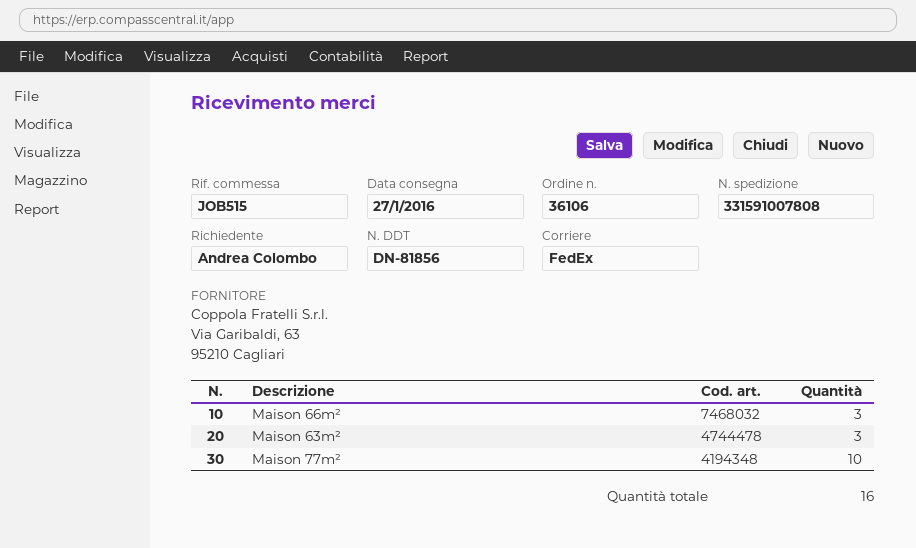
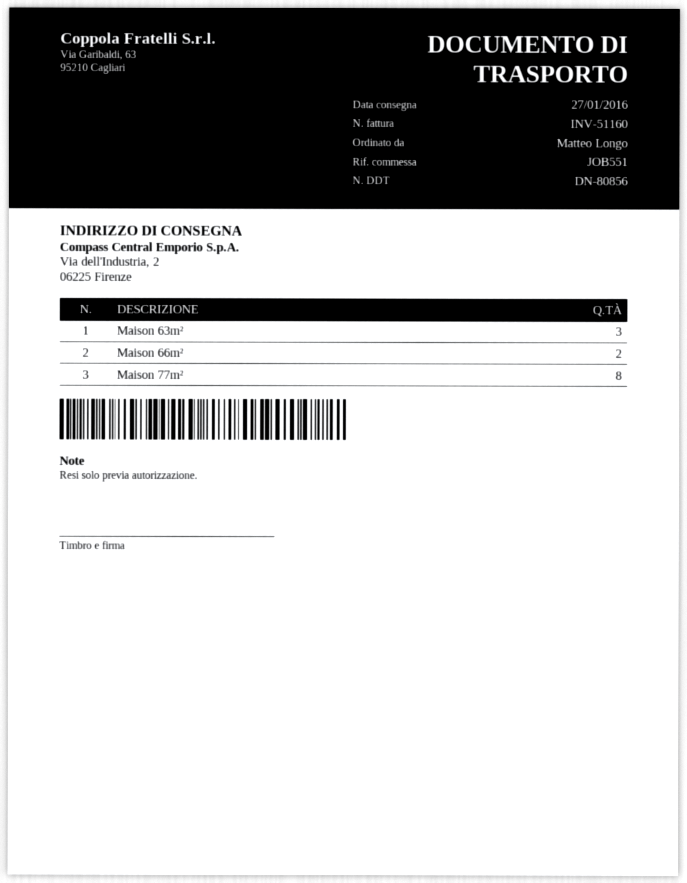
delivery note number: DN-81856 -> DN-80856
reference: JOB515 -> JOB551
ordered by: Andrea Colombo -> Matteo Longo
Maison 66m²: 3 -> 2
Maison 77m²: 10 -> 8

